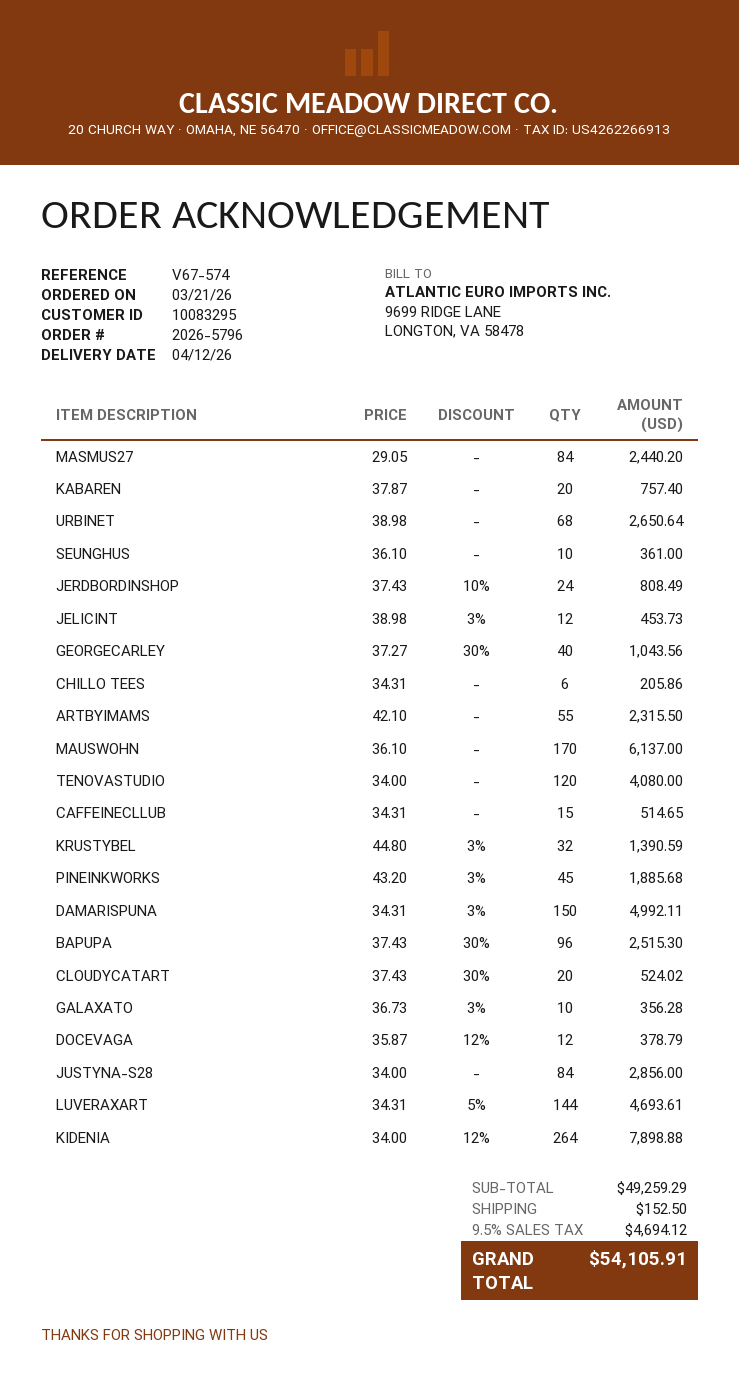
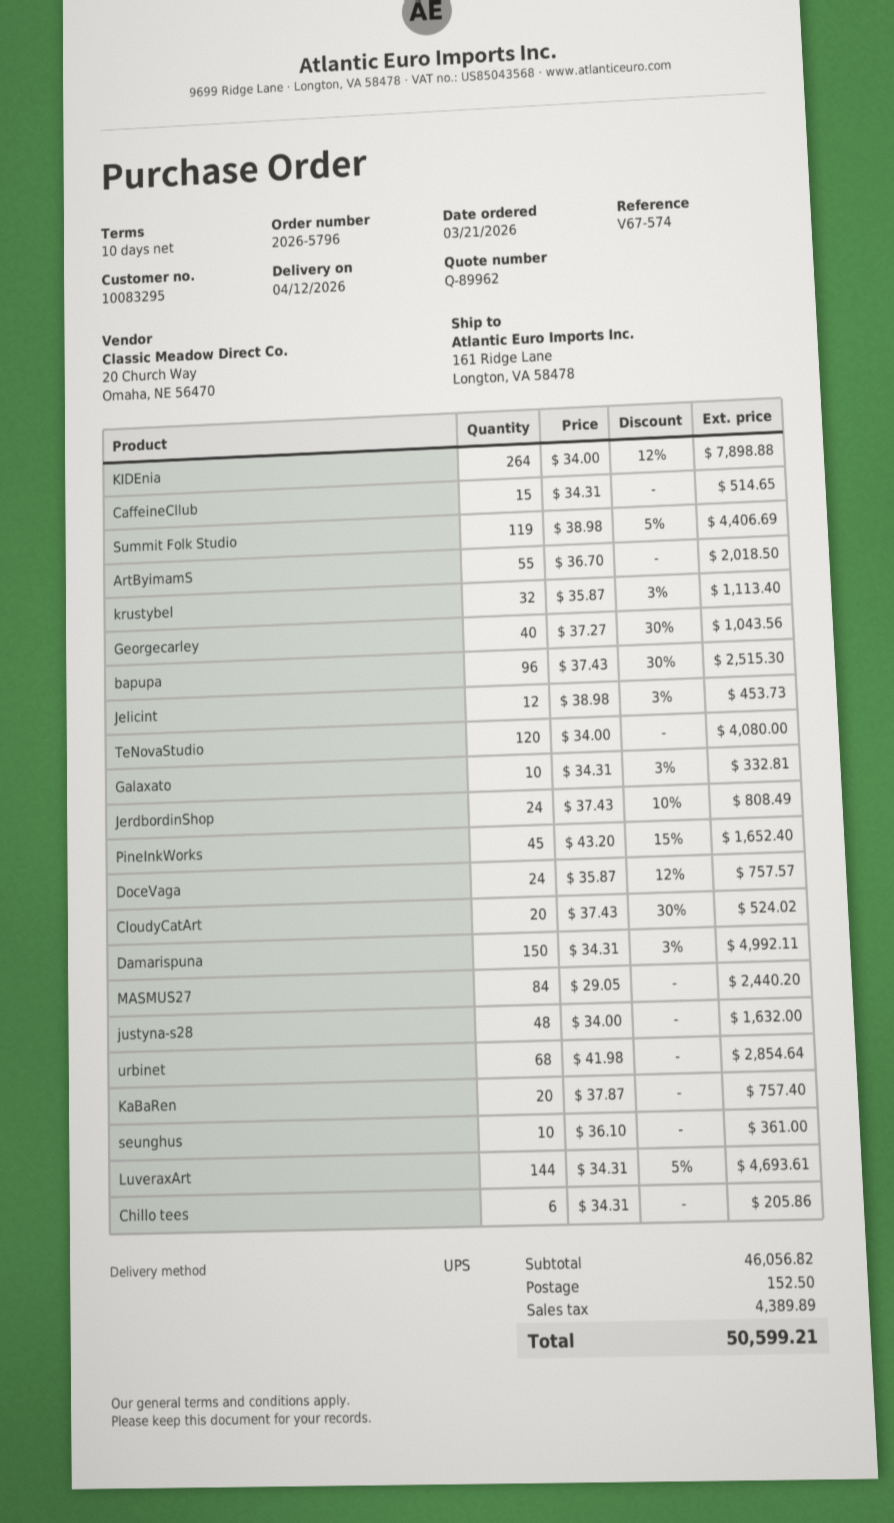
URBINET: 68 x 38.98 = 2650.64 -> 68 x 41.98 = 2854.64
ARTBYIMAMS: 55 x 42.10 = 2315.50 -> 55 x 36.70 = 2018.50
MAUSWOHN: 170 x 36.10 = 6137.00 -> none
KRUSTYBEL: 32 x 44.80 - 3% = 1390.59 -> 32 x 35.87 - 3% = 1113.40
PINEINKWORKS: 45 x 43.20 - 3% = 1885.68 -> 45 x 43.20 - 15% = 1652.40
GALAXATO: 10 x 36.73 - 3% = 356.28 -> 10 x 34.31 - 3% = 332.81
DOCEVAGA: 12 x 35.87 - 12% = 378.79 -> 24 x 35.87 - 12% = 757.57
JUSTYNA-S28: 84 x 34.00 = 2856.00 -> 48 x 34.00 = 1632.00
Summit Folk Studio: none -> 119 x 38.98 - 5% = 4406.69
subtotal: 49259.29 -> 46056.82
tax: 4694.12 -> 4389.89
total: 54105.91 -> 50599.21

